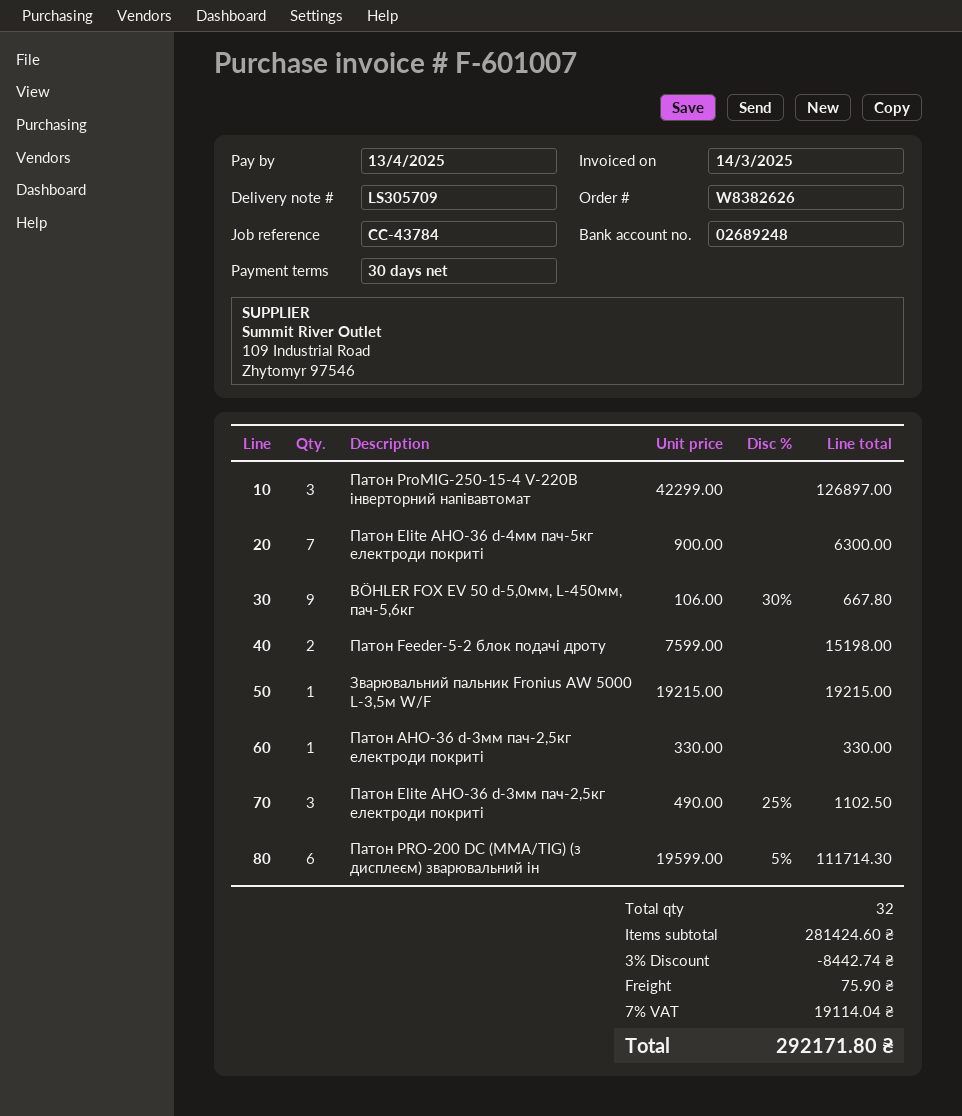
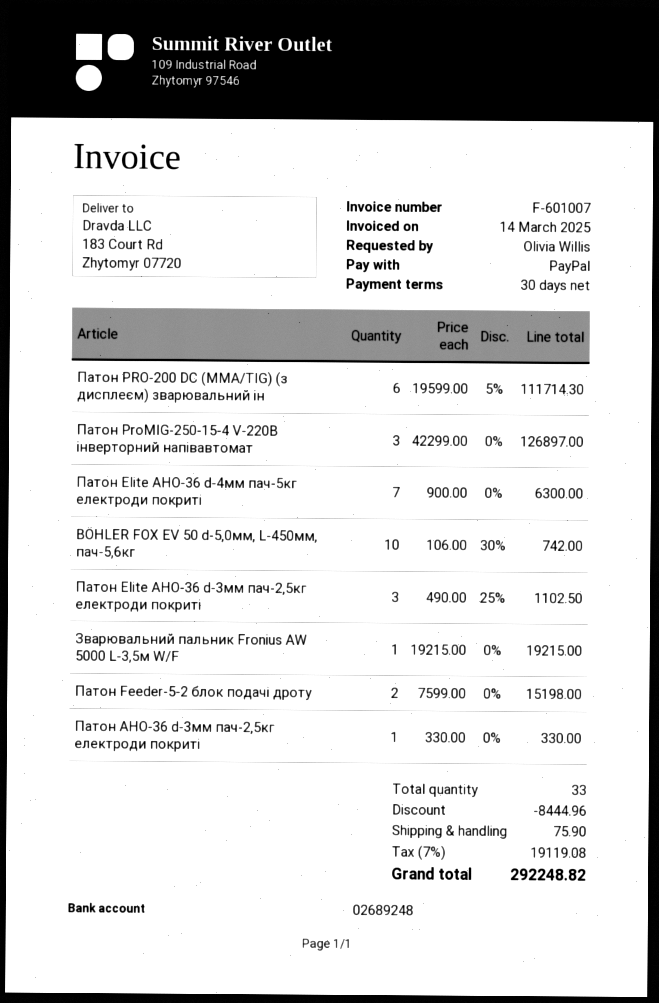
BÖHLER FOX EV 50 d-5,0мм, L-450мм, пач-5,6кг: 9 x 106.00 - 30% = 667.80 -> 10 x 106.00 - 30% = 742.00
total quantity: 32 -> 33
discount: 8442.74 -> 8444.96
tax: 7% = 19114.04 -> 7% = 19119.08
total: 292171.80 -> 292248.82

